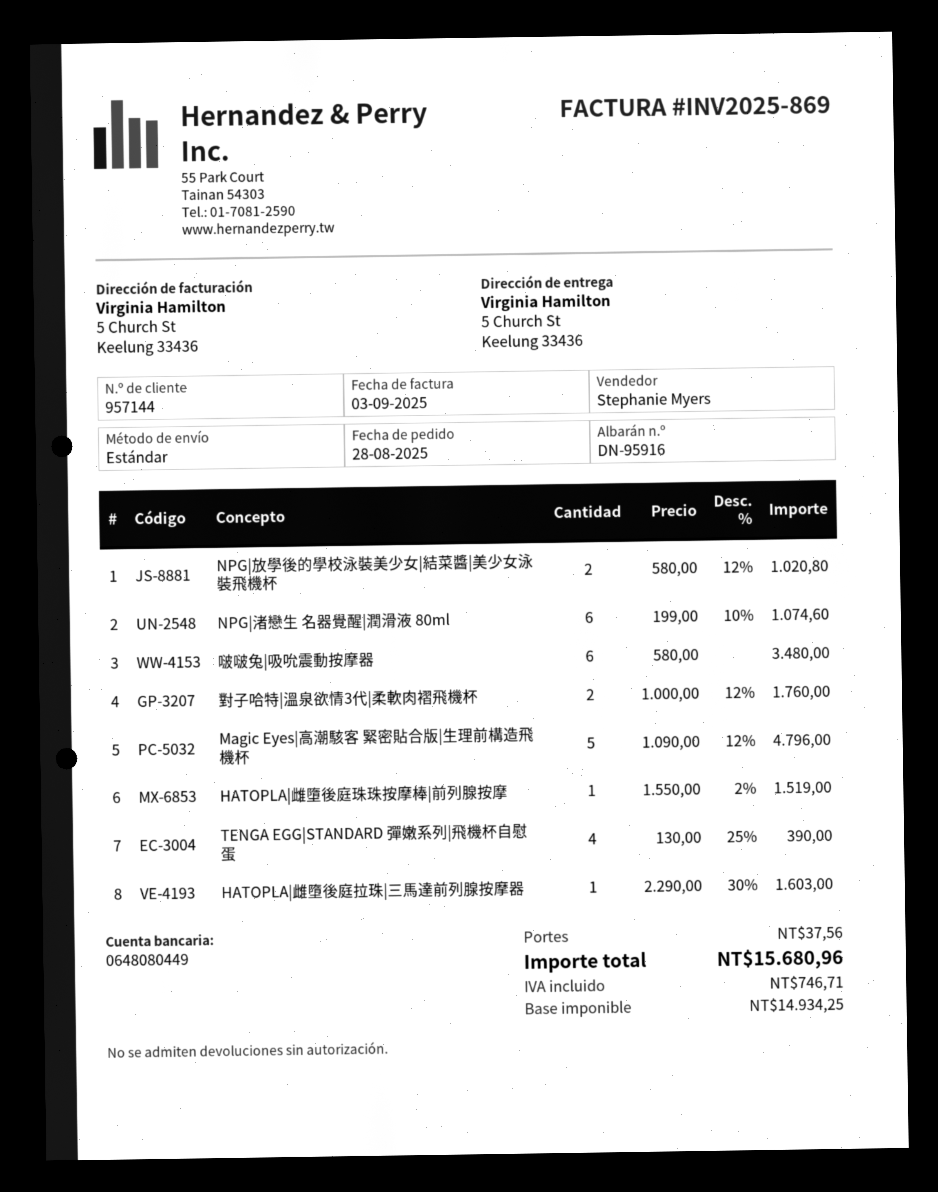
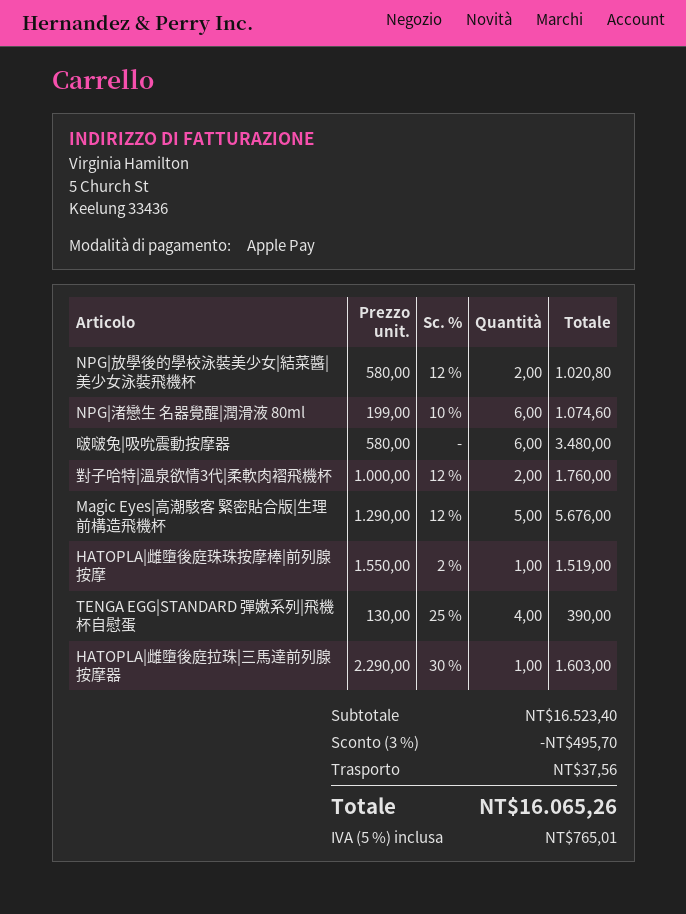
Magic Eyes|高潮駭客 緊密貼合版|生理前構造飛機杯: 5 x 1090.00 - 12% = 4796.00 -> 5 x 1290.00 - 12% = 5676.00
discount: none -> 3% = 495.70
tax: 746.71 -> 765.01
total: 15680.96 -> 16065.26

